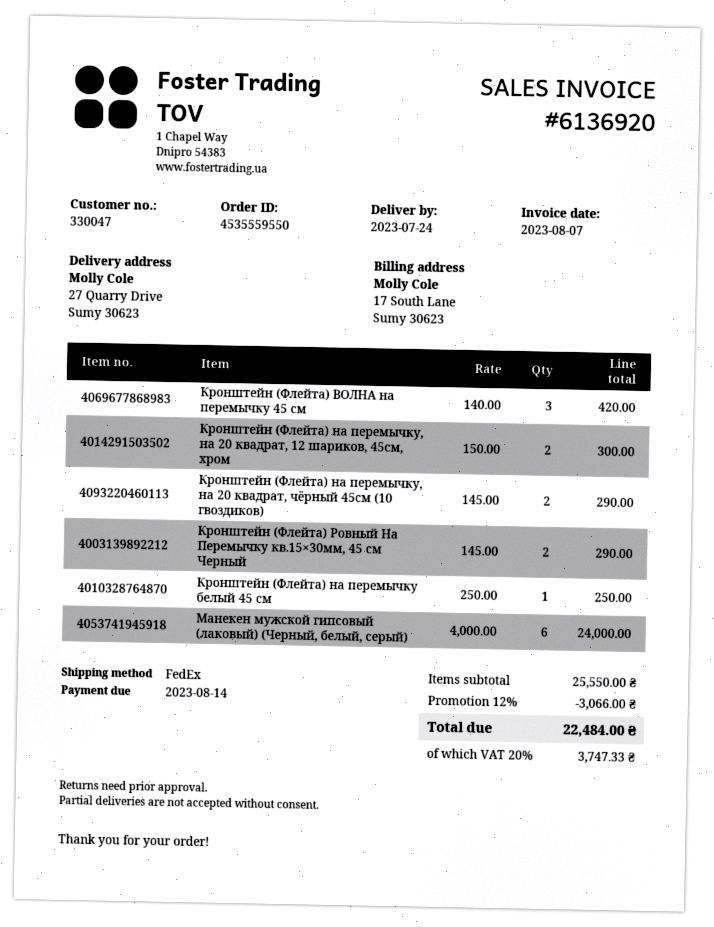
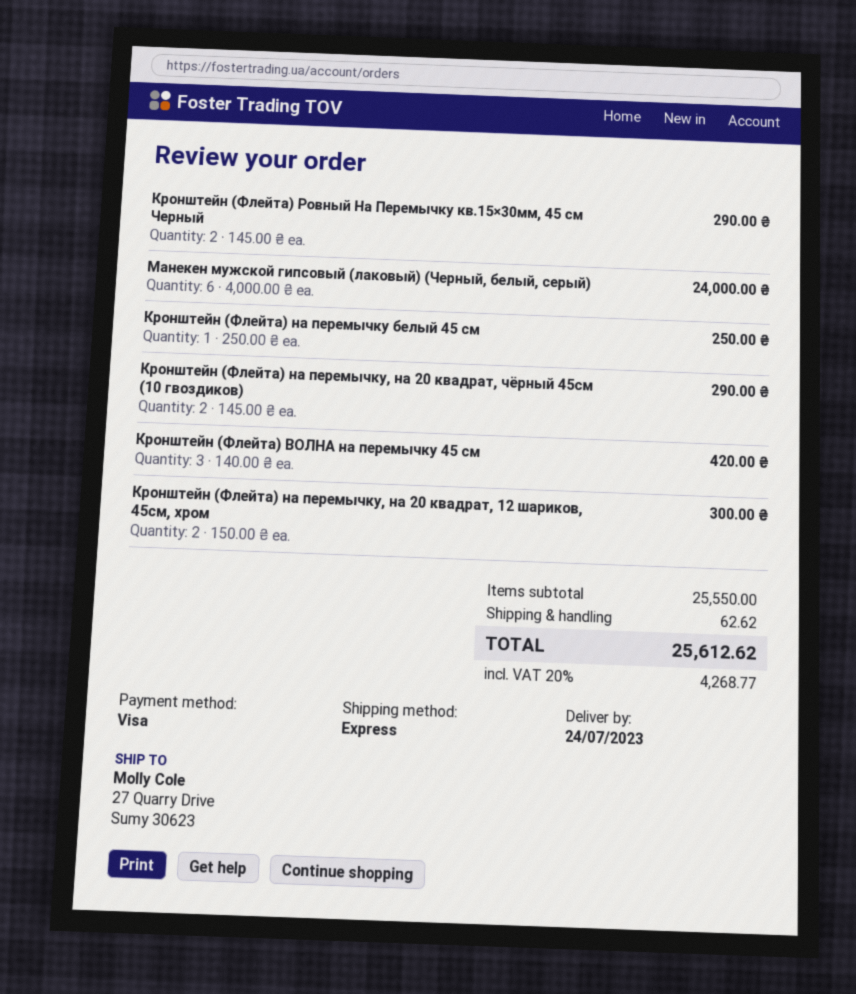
shipping method: FedEx -> express
discount: 12% = 3066.00 -> none
shipping: none -> 62.62
tax: 20% = 3747.33 -> 20% = 4268.77
total: 22484.00 -> 25612.62

